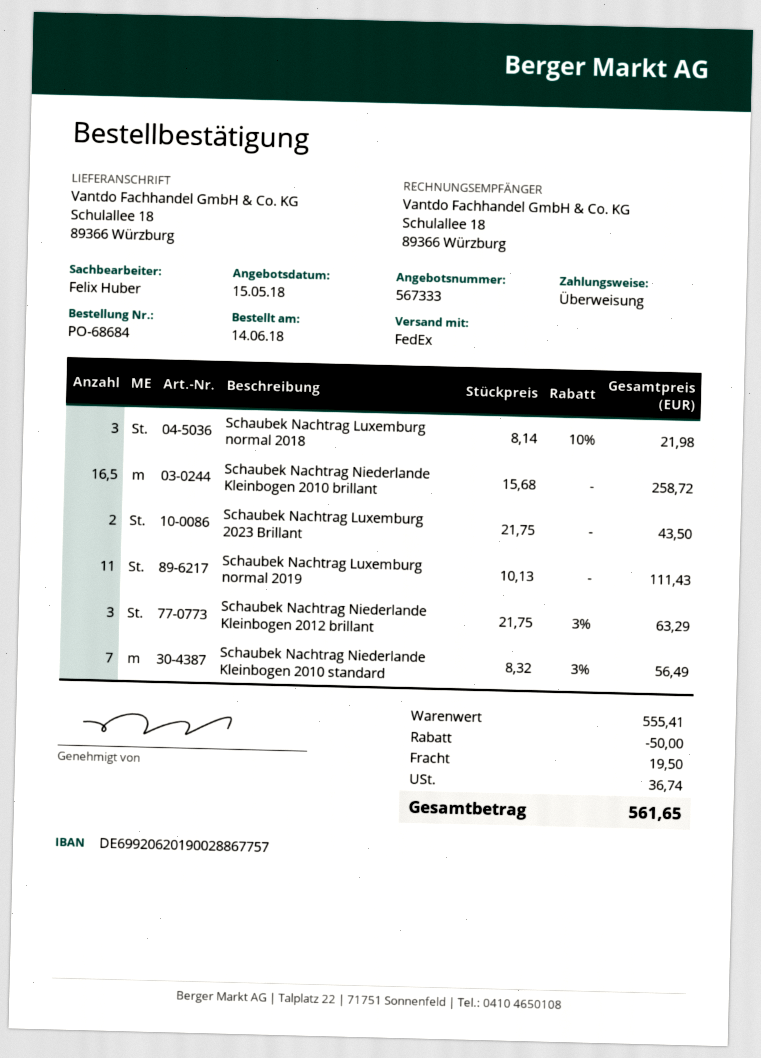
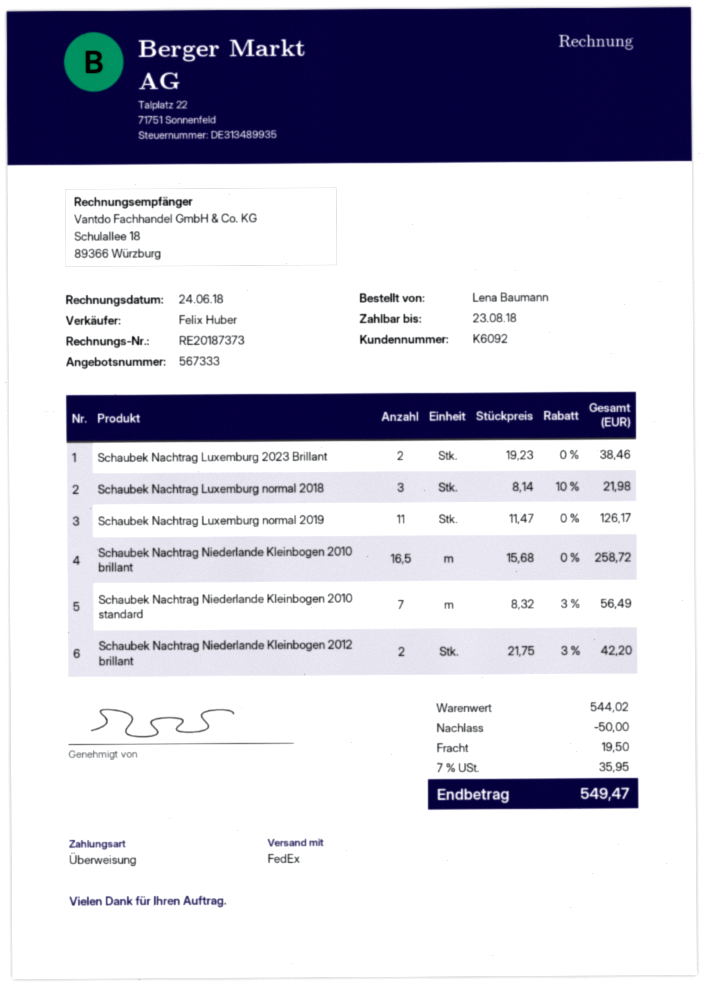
Schaubek Nachtrag Luxemburg 2023 Brillant: 2 x 21.75 = 43.50 -> 2 x 19.23 = 38.46
Schaubek Nachtrag Luxemburg normal 2019: 11 x 10.13 = 111.43 -> 11 x 11.47 = 126.17
Schaubek Nachtrag Niederlande Kleinbogen 2012 brillant: 3 x 21.75 - 3% = 63.29 -> 2 x 21.75 - 3% = 42.20
subtotal: 555.41 -> 544.02
tax: 36.74 -> 35.95
total: 561.65 -> 549.47

